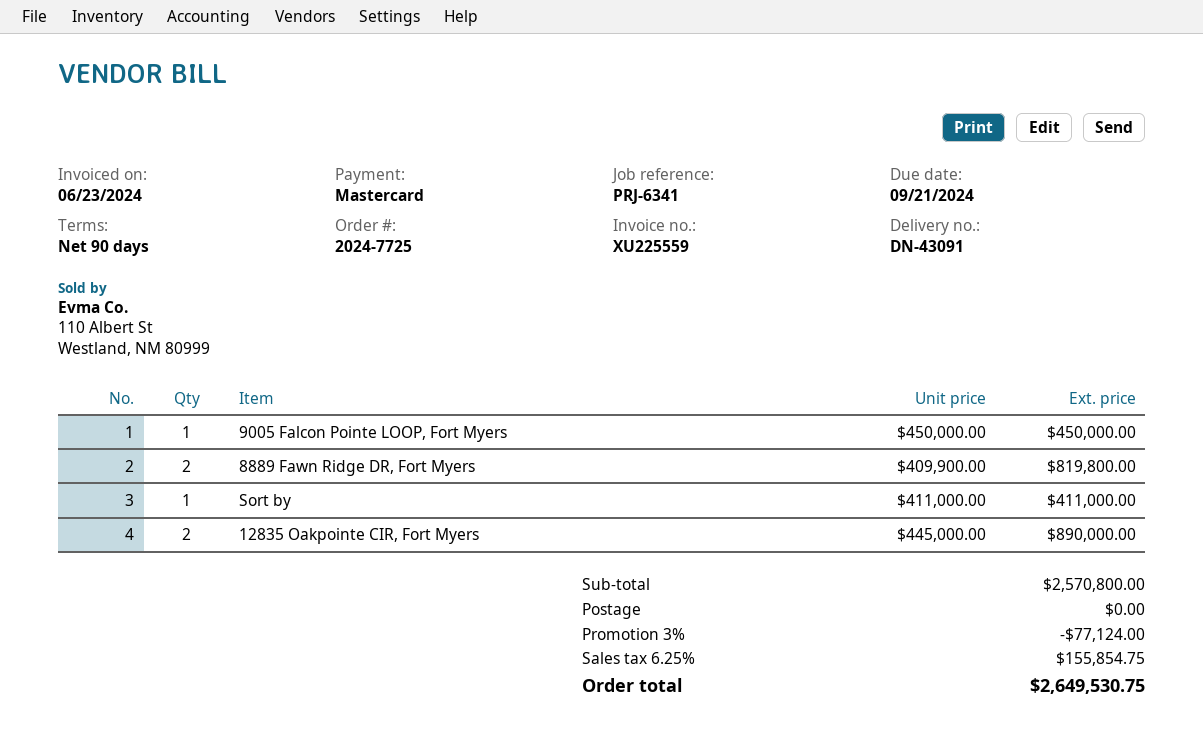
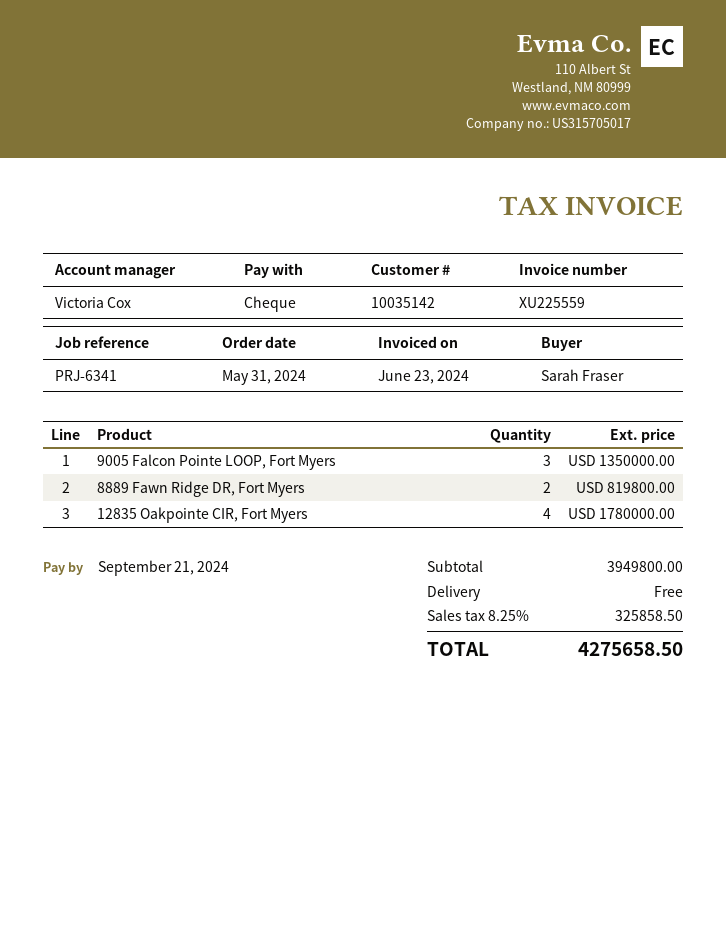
payment method: Mastercard -> cheque
9005 Falcon Pointe LOOP, Fort Myers: 1 for 450000.00 -> 3 for 1350000.00
Sort by: 1 for 411000.00 -> none
12835 Oakpointe CIR, Fort Myers: 2 for 890000.00 -> 4 for 1780000.00
subtotal: 2570800.00 -> 3949800.00
discount: 3% = 77124.00 -> none
tax: 6.25% = 155854.75 -> 8.25% = 325858.50
total: 2649530.75 -> 4275658.50

